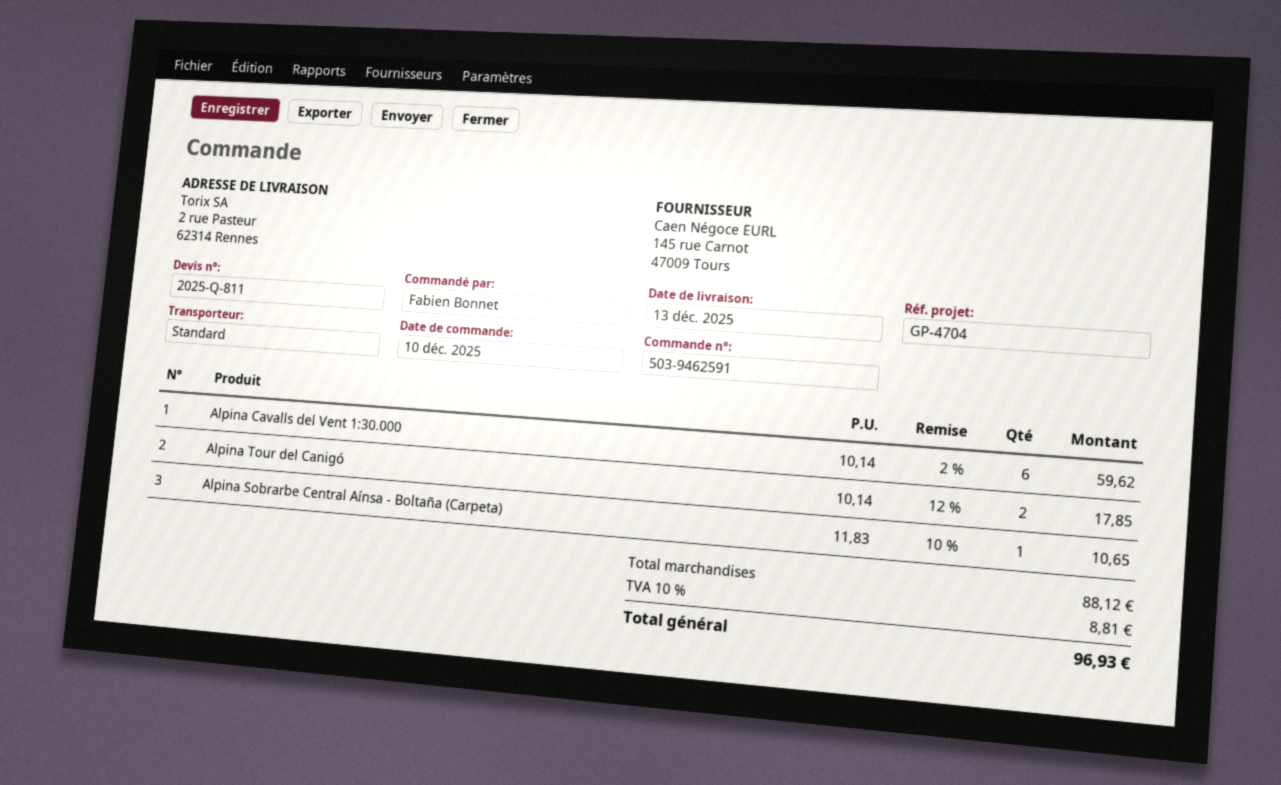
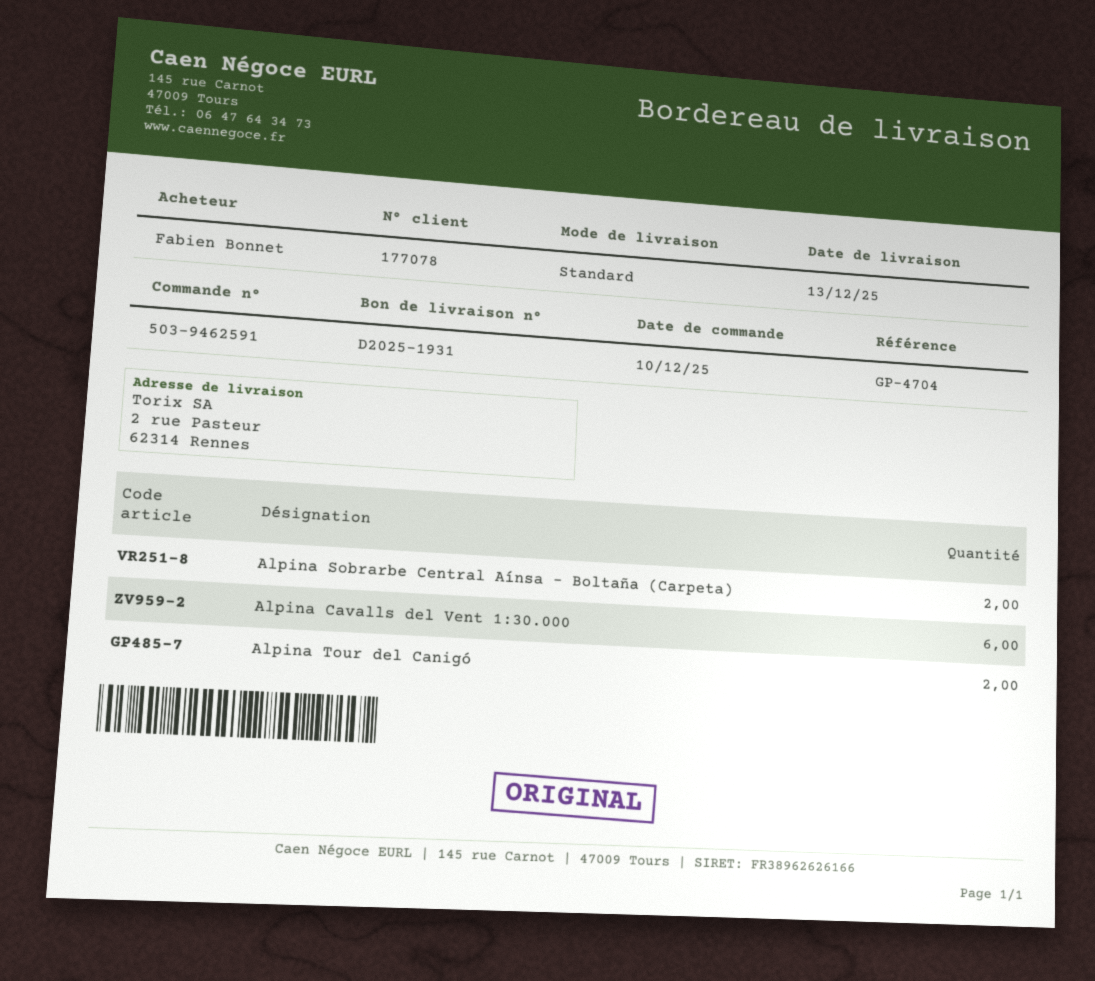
Alpina Sobrarbe Central Aínsa - Boltaña (Carpeta): 1 -> 2

